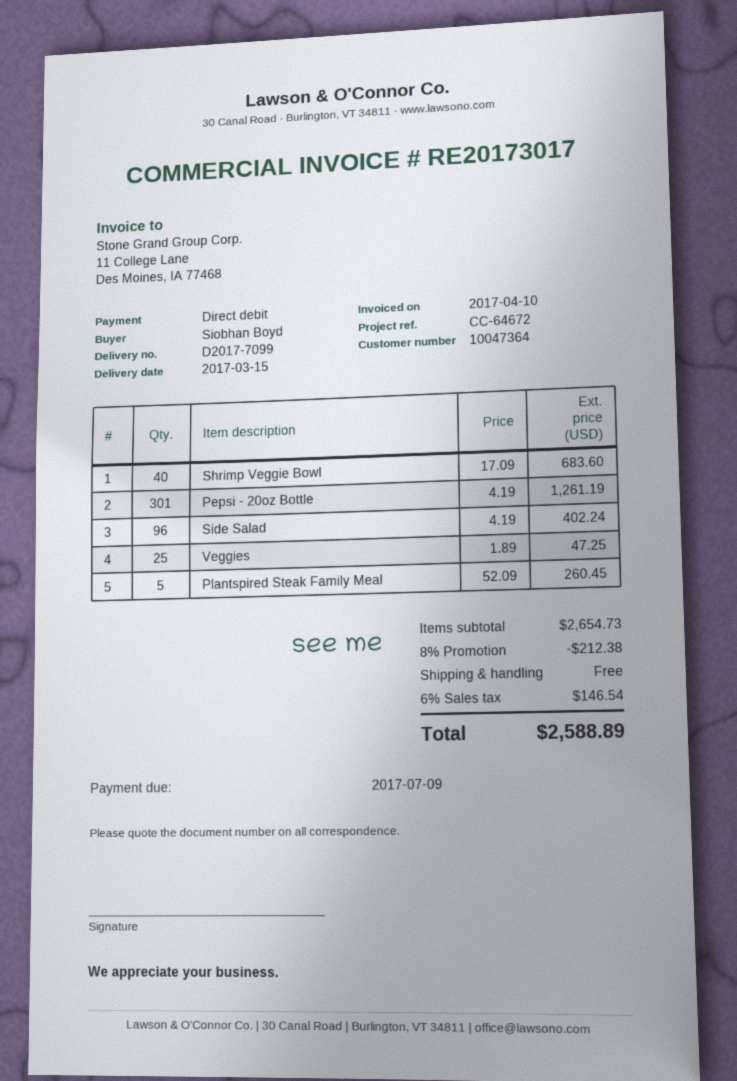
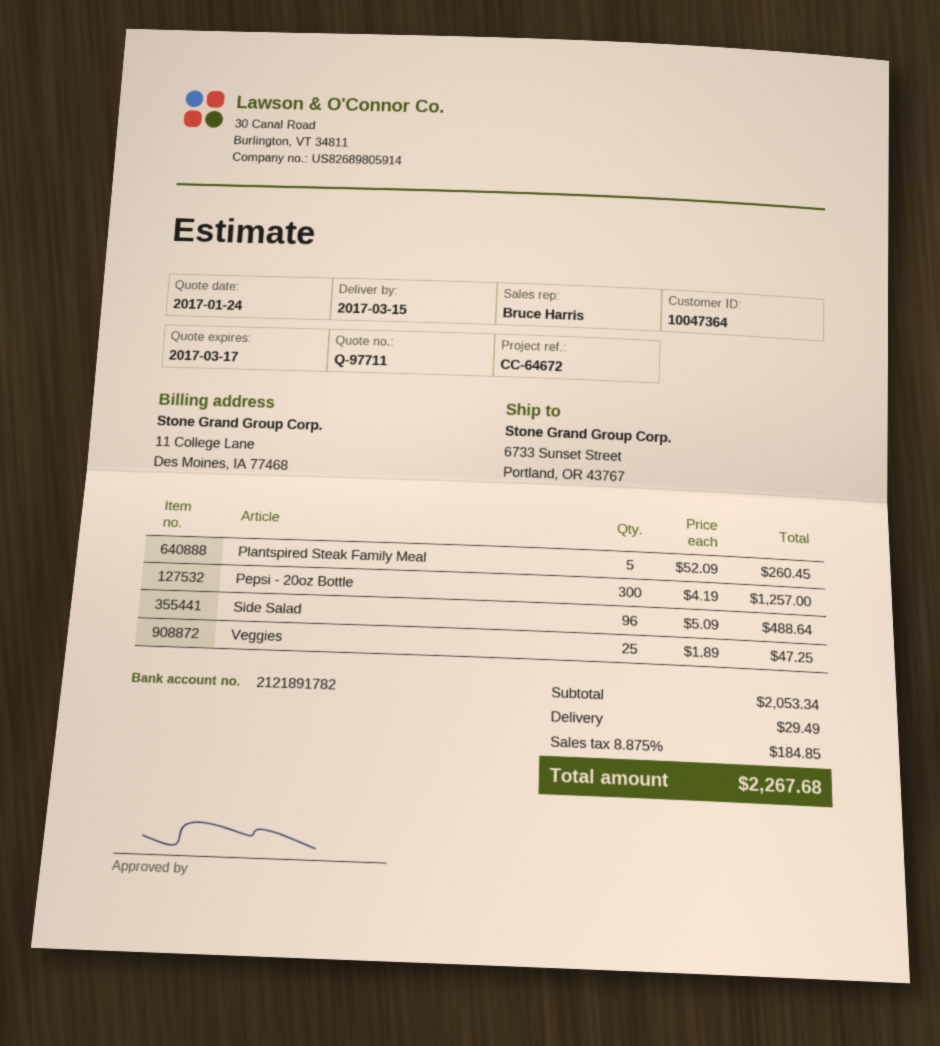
Shrimp Veggie Bowl: 40 x 17.09 = 683.60 -> none
Pepsi - 20oz Bottle: 301 x 4.19 = 1261.19 -> 300 x 4.19 = 1257.00
Side Salad: 96 x 4.19 = 402.24 -> 96 x 5.09 = 488.64
subtotal: 2654.73 -> 2053.34
discount: 8% = 212.38 -> none
shipping: 0.00 -> 29.49
tax: 6% = 146.54 -> 8.875% = 184.85
total: 2588.89 -> 2267.68

